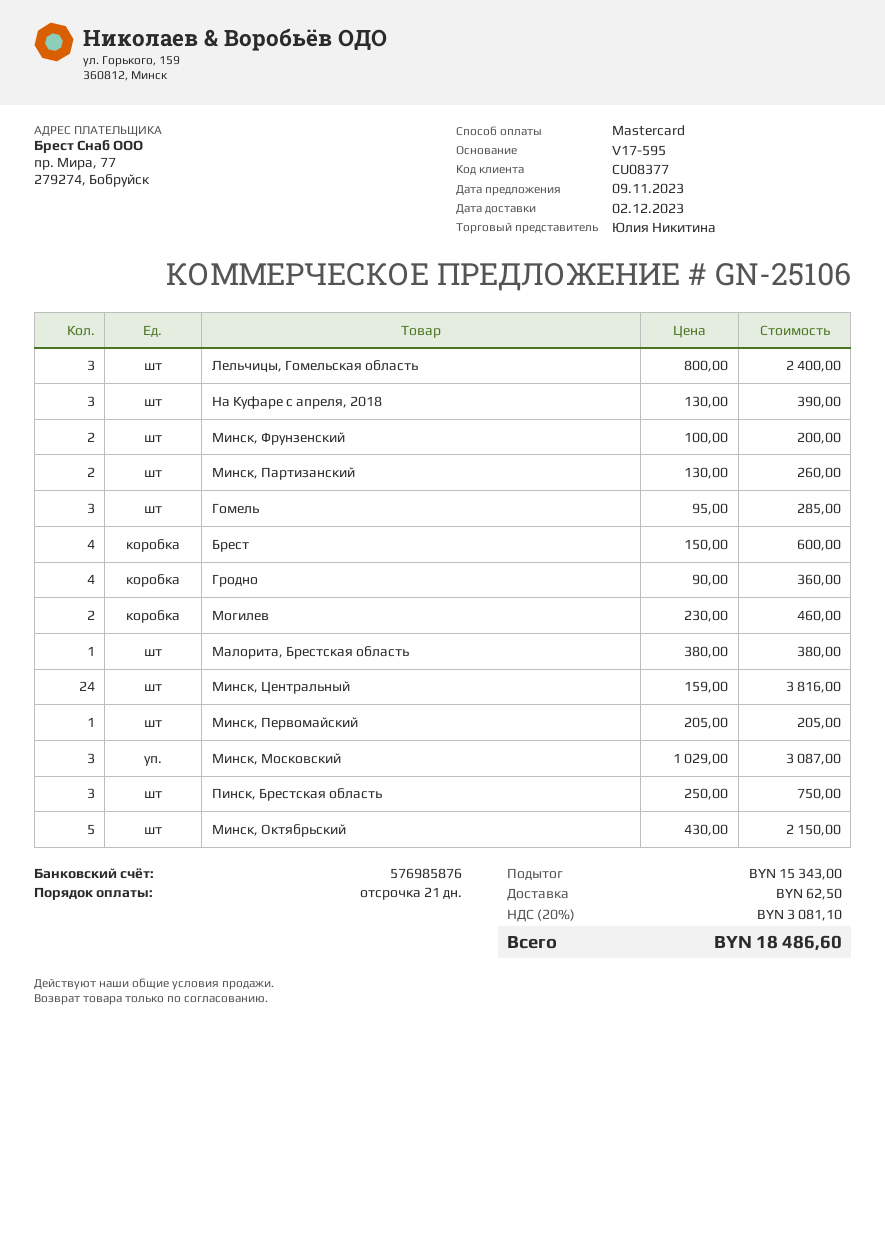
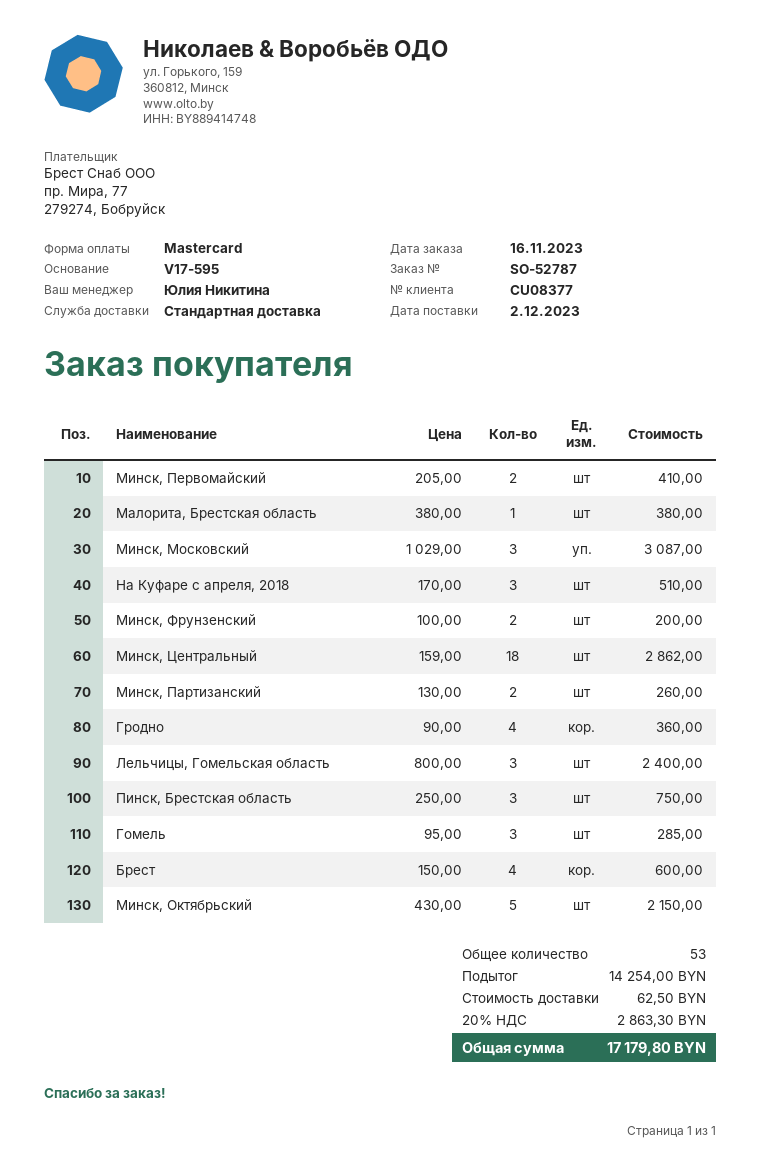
На Куфаре с апреля, 2018: 3 x 130.00 = 390.00 -> 3 x 170.00 = 510.00
Могилев: 2 x 230.00 = 460.00 -> none
Минск, Центральный: 24 x 159.00 = 3816.00 -> 18 x 159.00 = 2862.00
Минск, Первомайский: 1 x 205.00 = 205.00 -> 2 x 205.00 = 410.00
subtotal: 15343.00 -> 14254.00
tax: 20% = 3081.10 -> 20% = 2863.30
total: 18486.60 -> 17179.80

